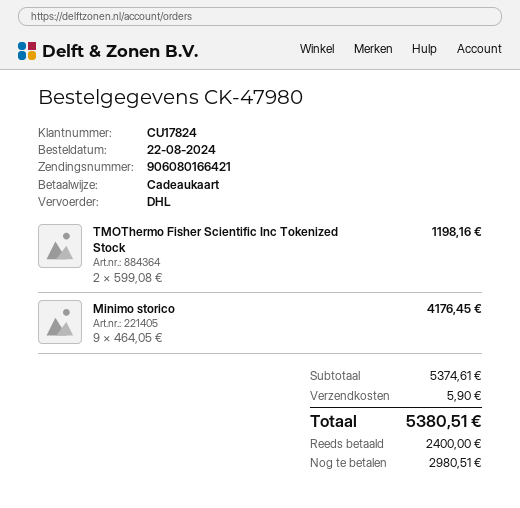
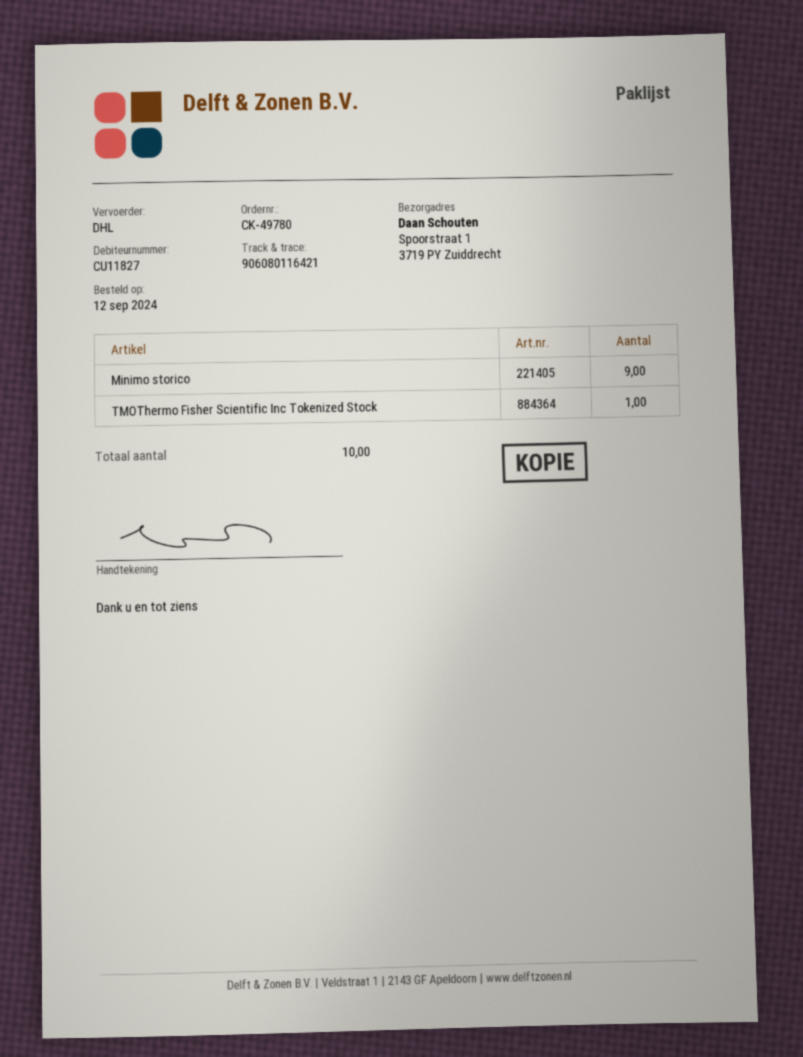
order number: CK-47980 -> CK-49780
order date: 2024-08-22 -> 2024-09-12
customer number: CU17824 -> CU11827
tracking number: 906080166421 -> 906080116421
TMOThermo Fisher Scientific Inc Tokenized Stock: 2 -> 1

